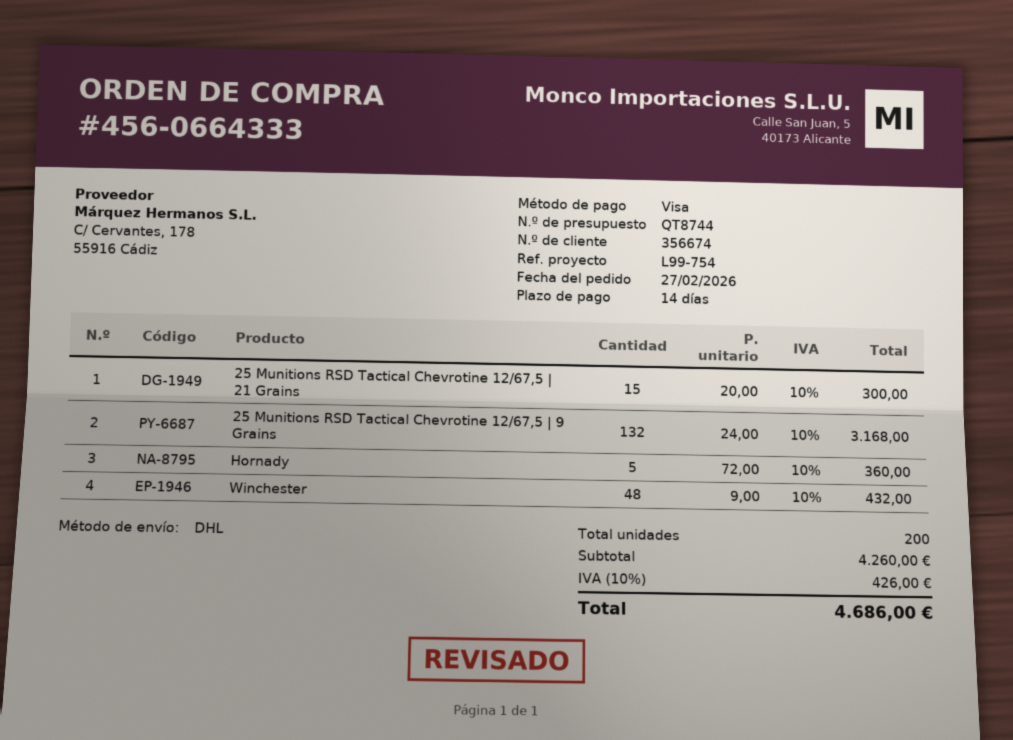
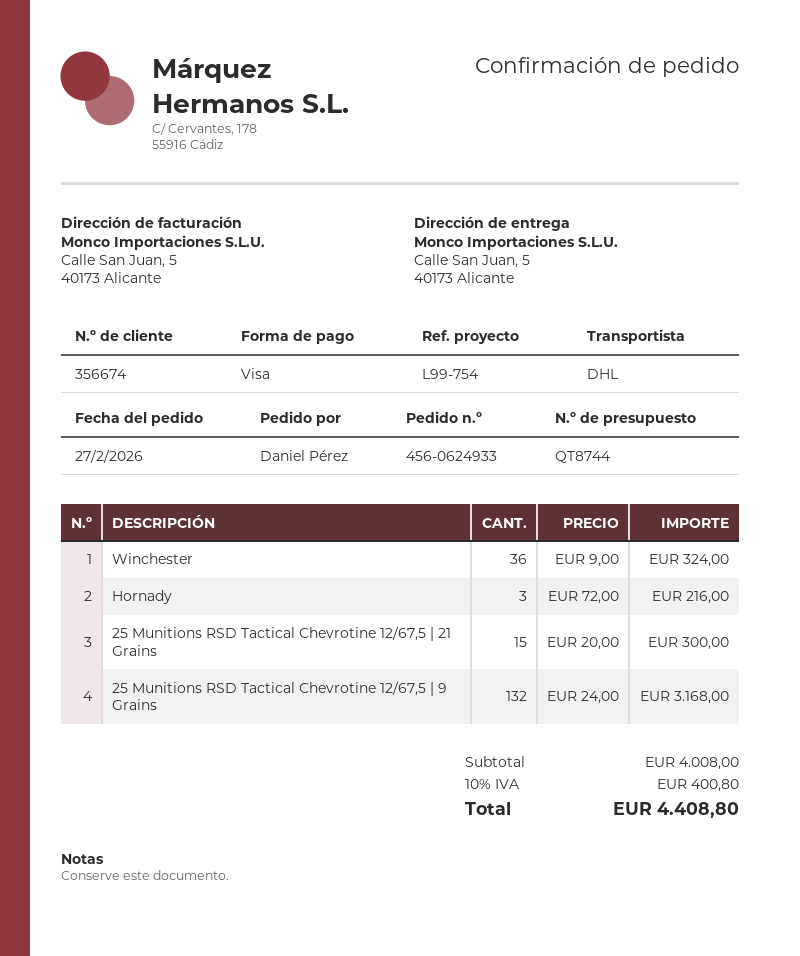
order number: 456-0664333 -> 456-0624933
Hornady: 5 x 72.00 = 360.00 -> 3 x 72.00 = 216.00
Winchester: 48 x 9.00 = 432.00 -> 36 x 9.00 = 324.00
subtotal: 4260.00 -> 4008.00
tax: 10% = 426.00 -> 10% = 400.80
total: 4686.00 -> 4408.80

